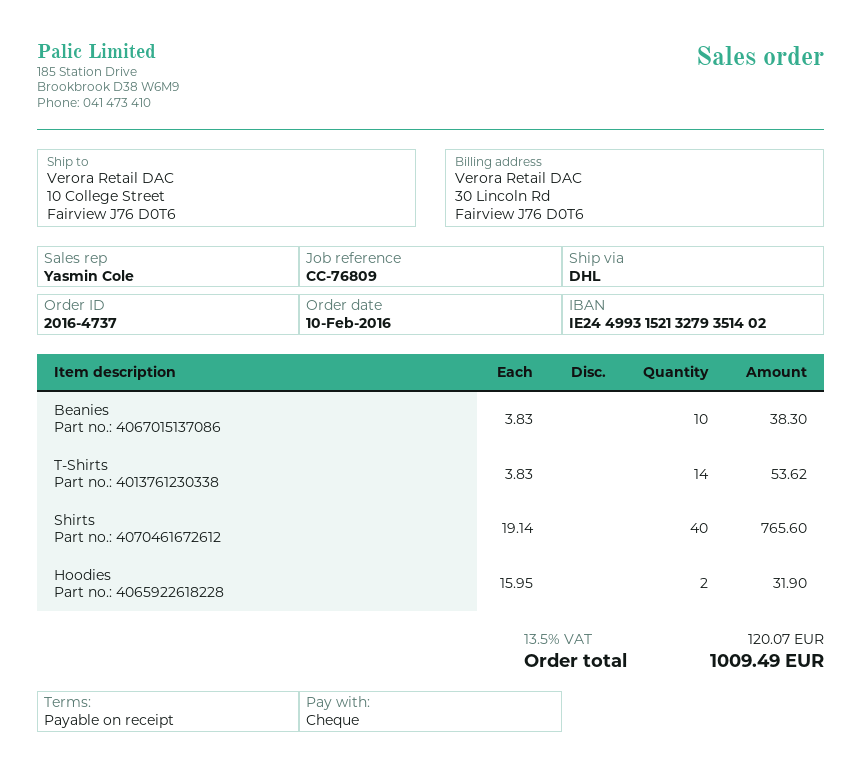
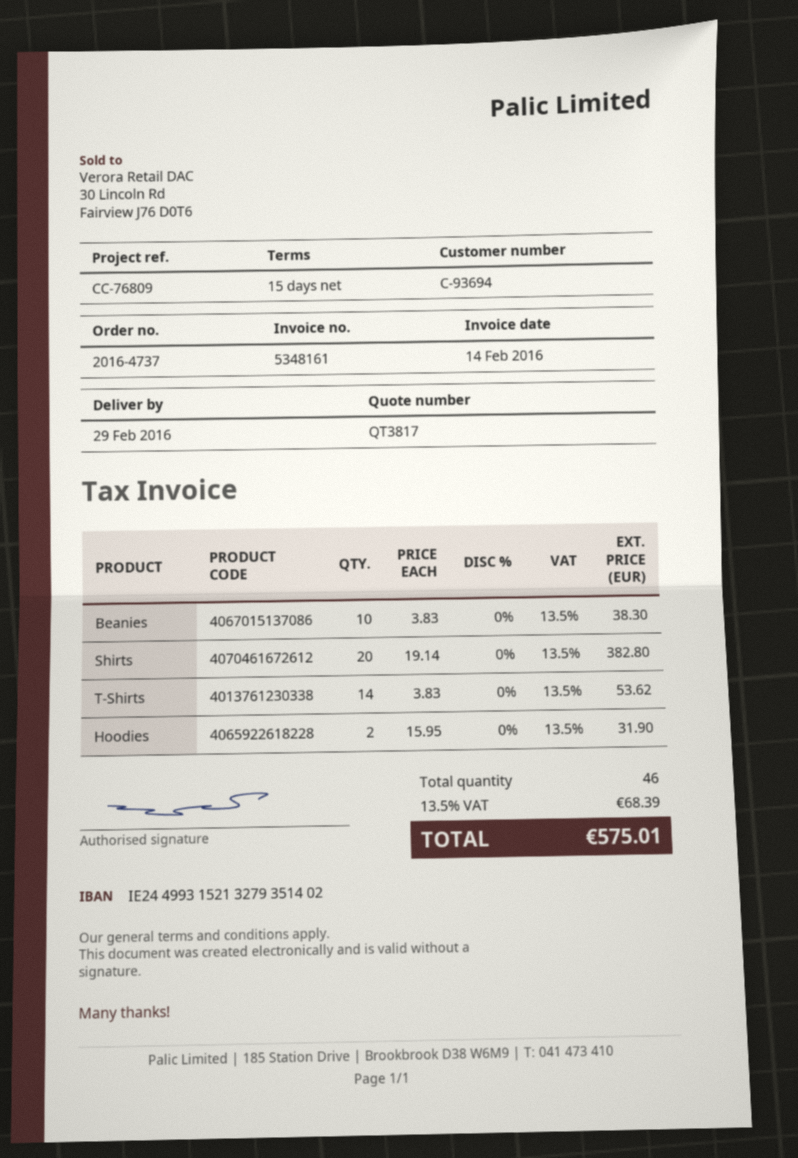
payment terms: on receipt -> 15 days
Shirts: 40 x 19.14 = 765.60 -> 20 x 19.14 = 382.80
tax: 13.5% = 120.07 -> 13.5% = 68.39
total: 1009.49 -> 575.01

